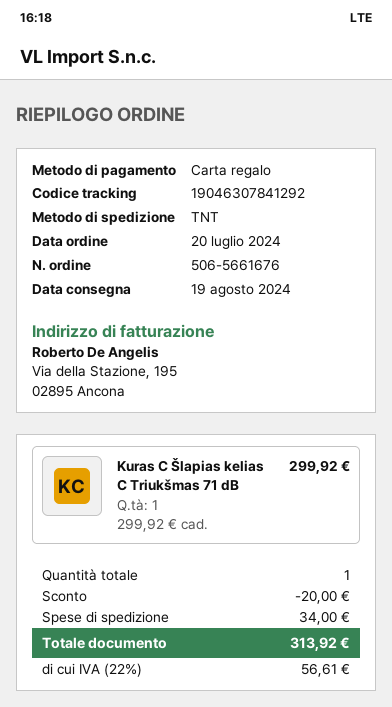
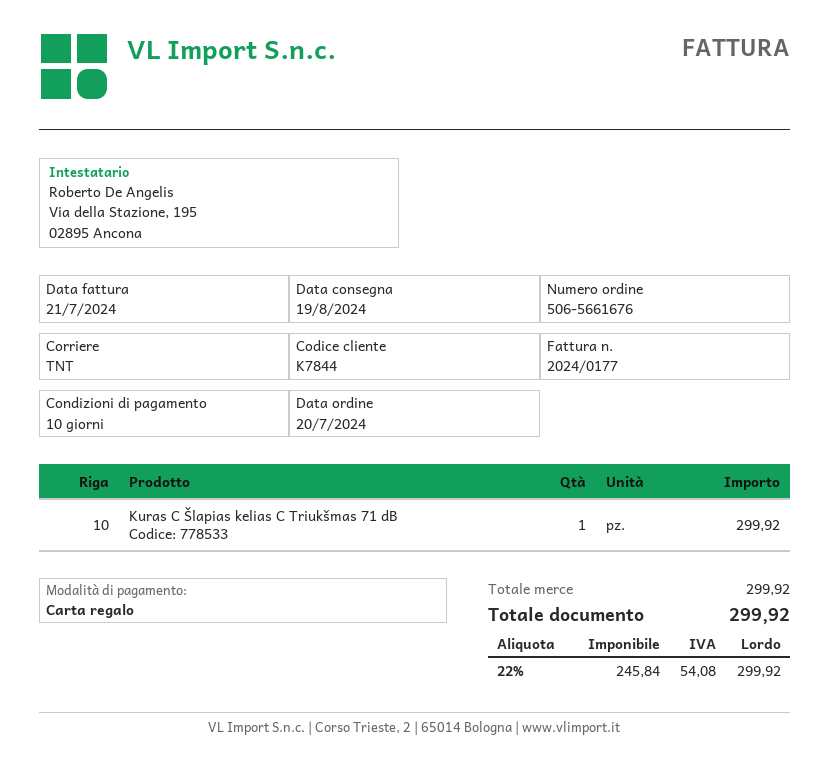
discount: 20.00 -> none
shipping: 34.00 -> none
tax: 22% = 56.61 -> 22% = 54.08
total: 313.92 -> 299.92

